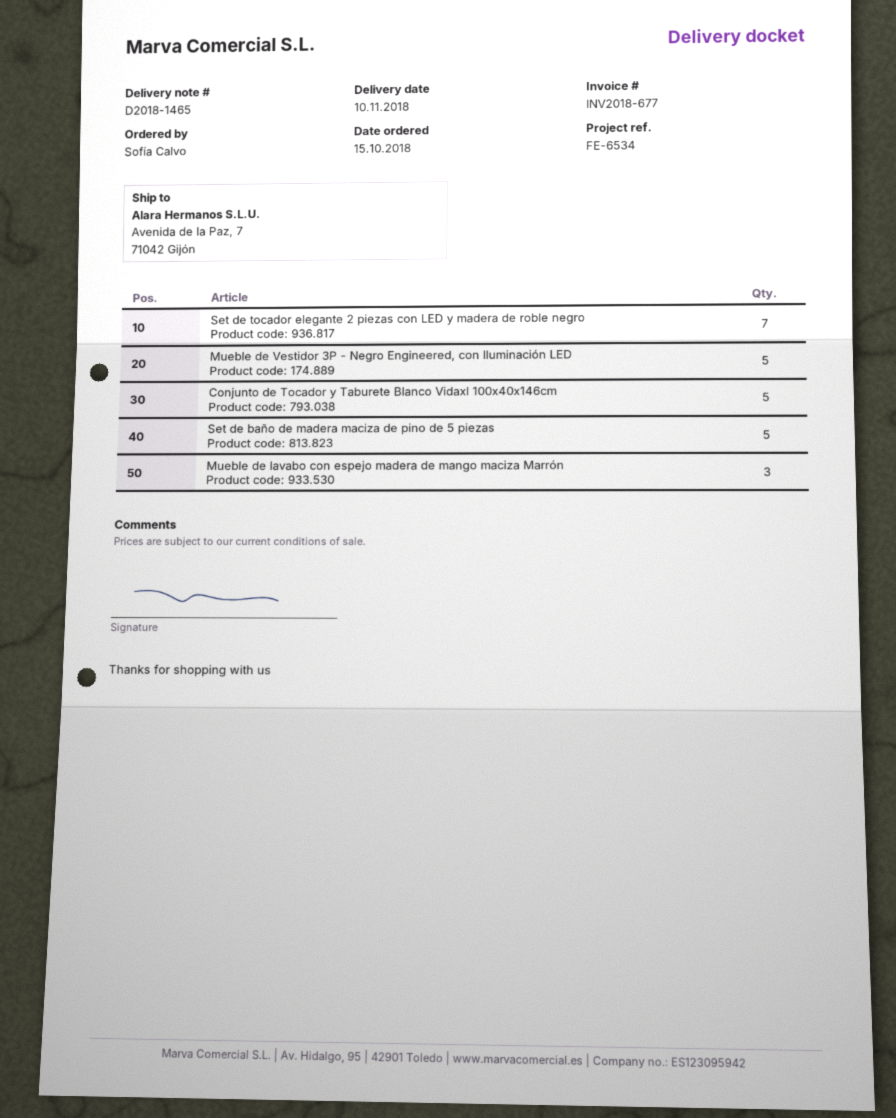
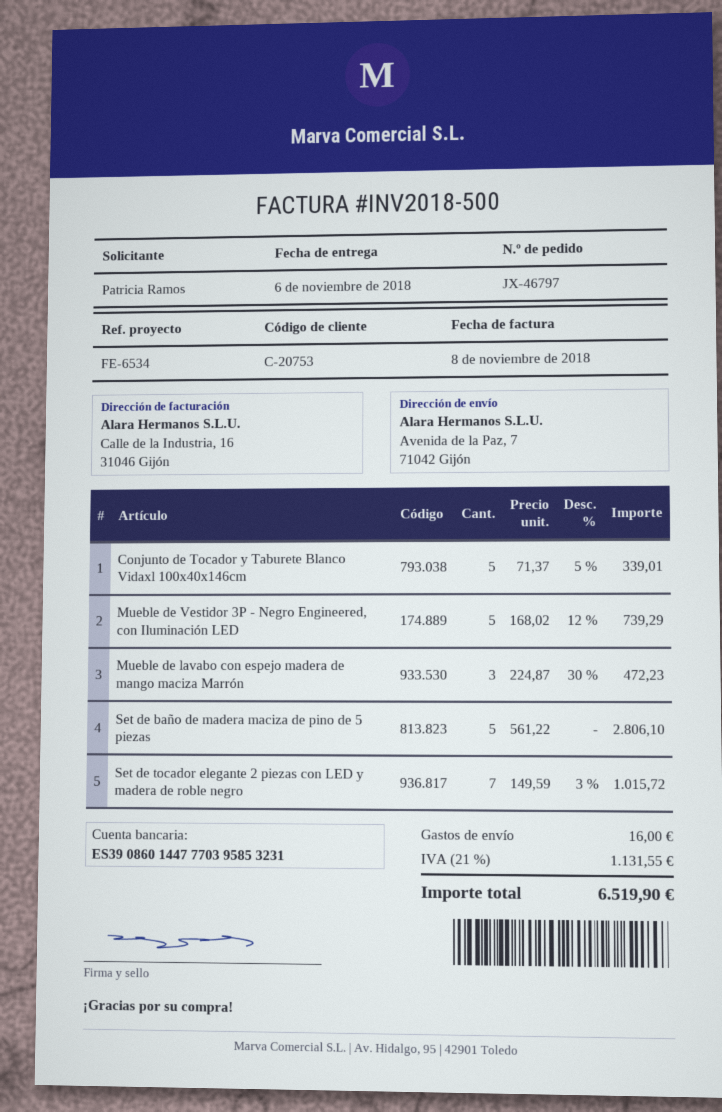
delivery date: 2018-11-10 -> 2018-11-06
invoice number: INV2018-677 -> INV2018-500
ordered by: Sofía Calvo -> Patricia Ramos

